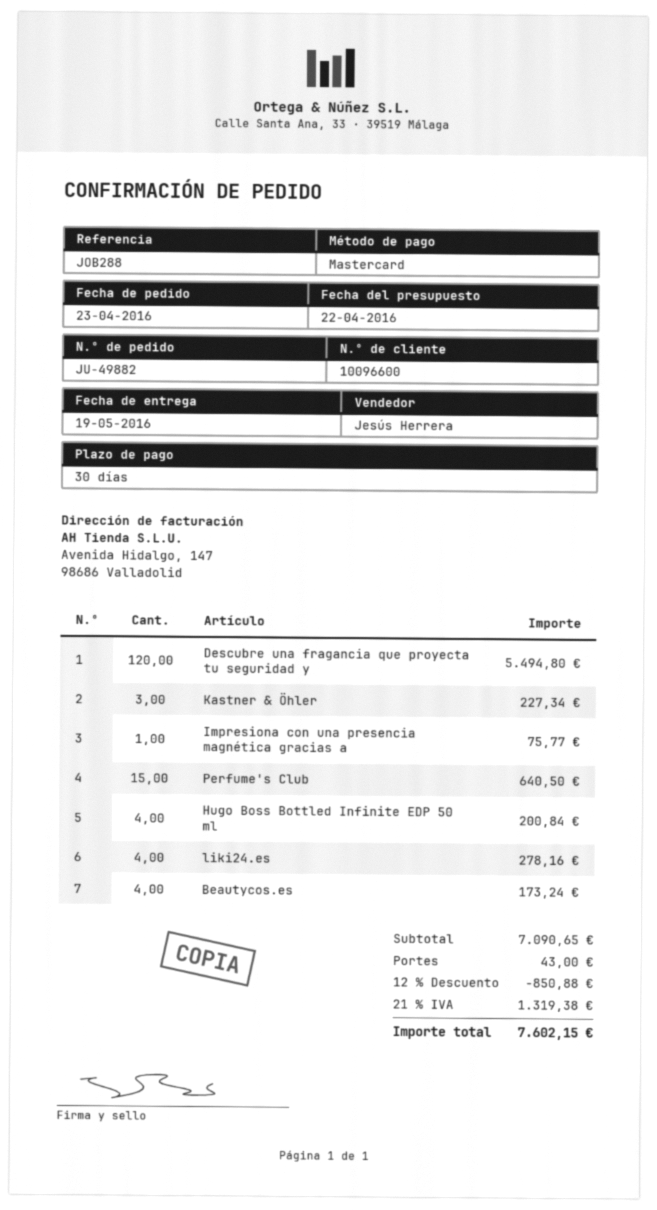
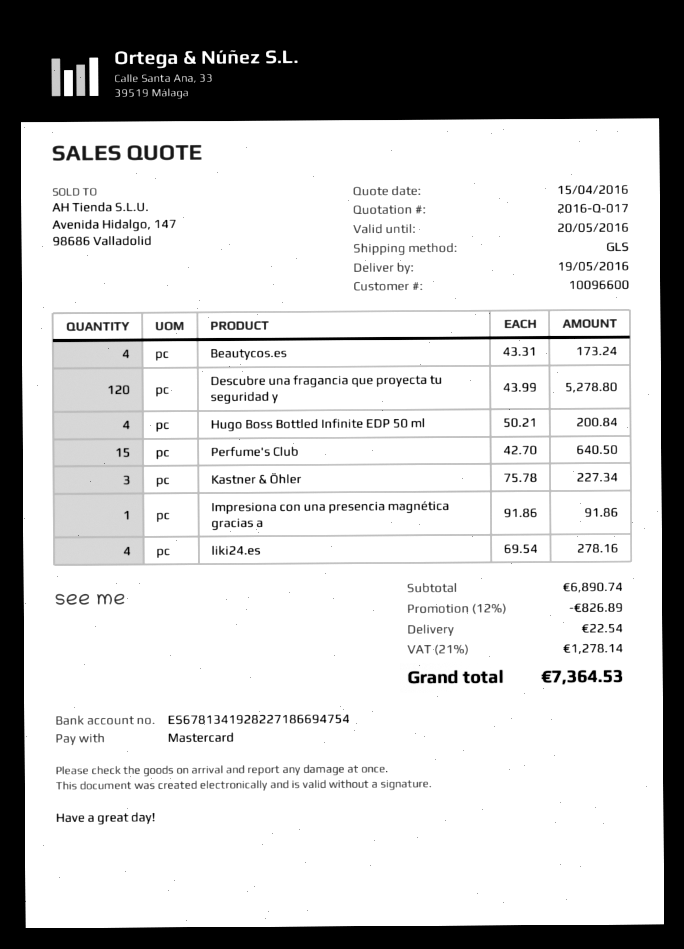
quote date: 2016-04-22 -> 2016-04-15
Descubre una fragancia que proyecta tu seguridad y: 120 for 5494.80 -> 120 for 5278.80
Impresiona con una presencia magnética gracias a: 1 for 75.77 -> 1 for 91.86
subtotal: 7090.65 -> 6890.74
discount: 12% = 850.88 -> 12% = 826.89
shipping: 43.00 -> 22.54
tax: 21% = 1319.38 -> 21% = 1278.14
total: 7602.15 -> 7364.53

